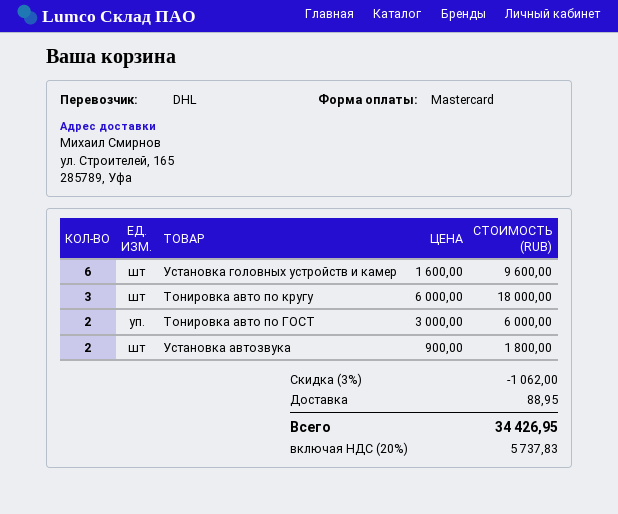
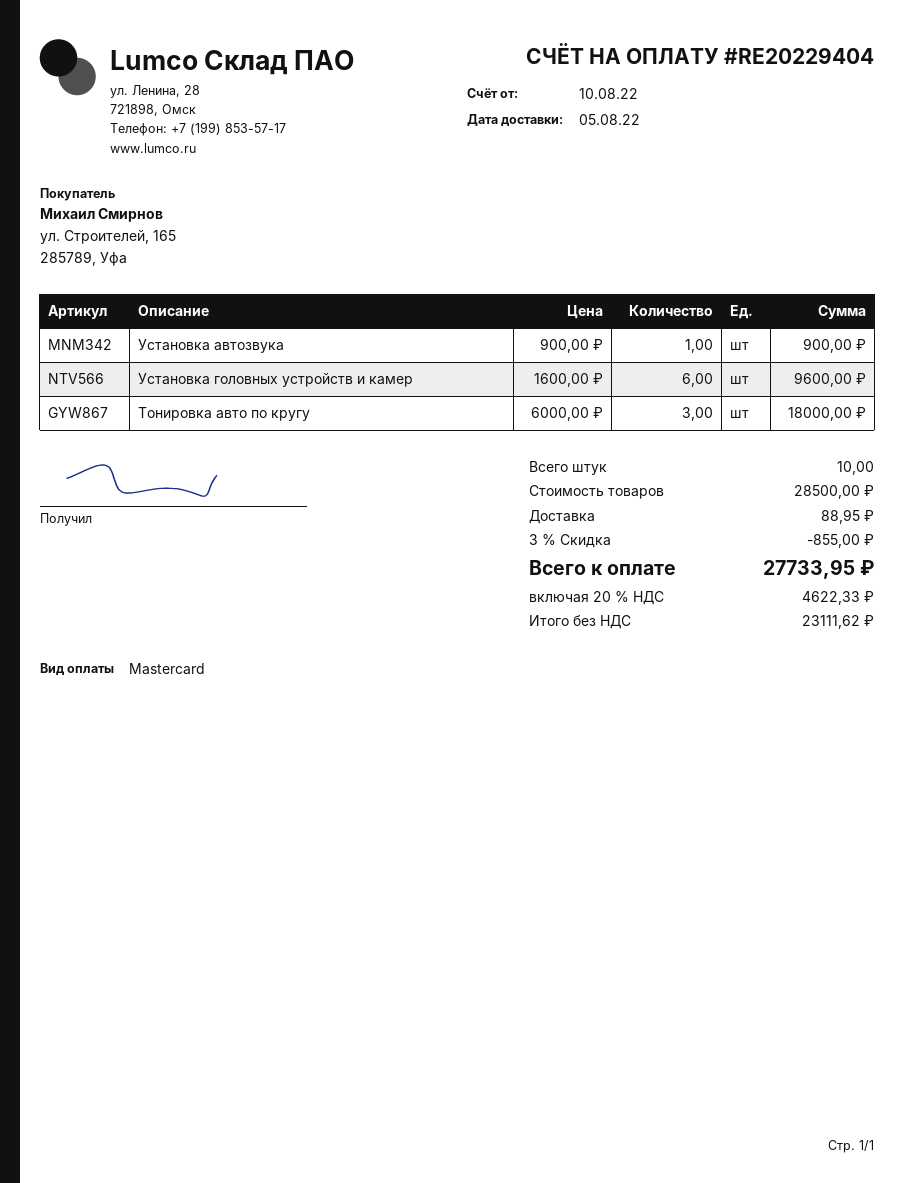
Тонировка авто по ГОСТ: 2 x 3000.00 = 6000.00 -> none
Установка автозвука: 2 x 900.00 = 1800.00 -> 1 x 900.00 = 900.00
discount: 3% = 1062.00 -> 3% = 855.00
tax: 20% = 5737.83 -> 20% = 4622.33
total: 34426.95 -> 27733.95

